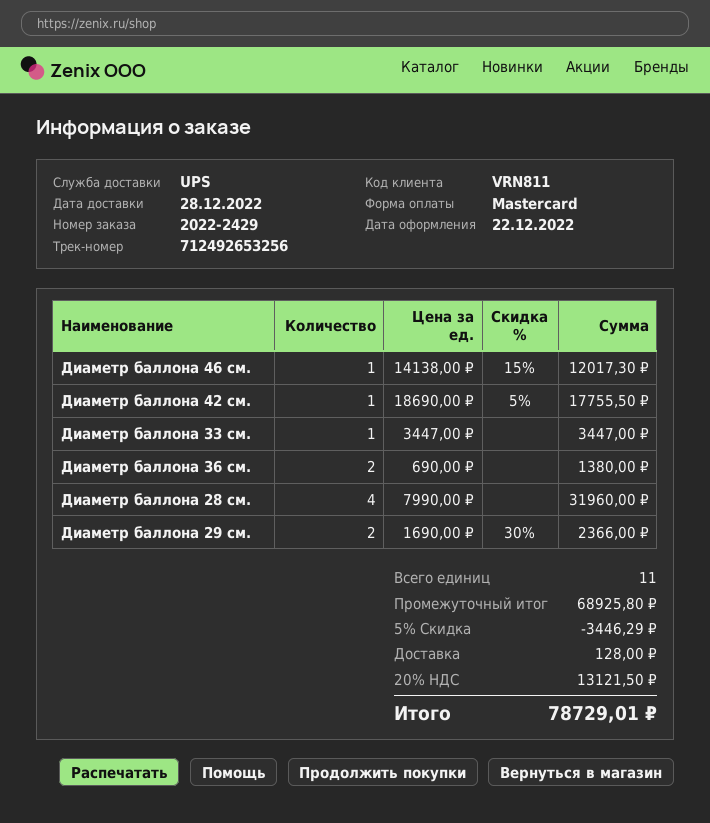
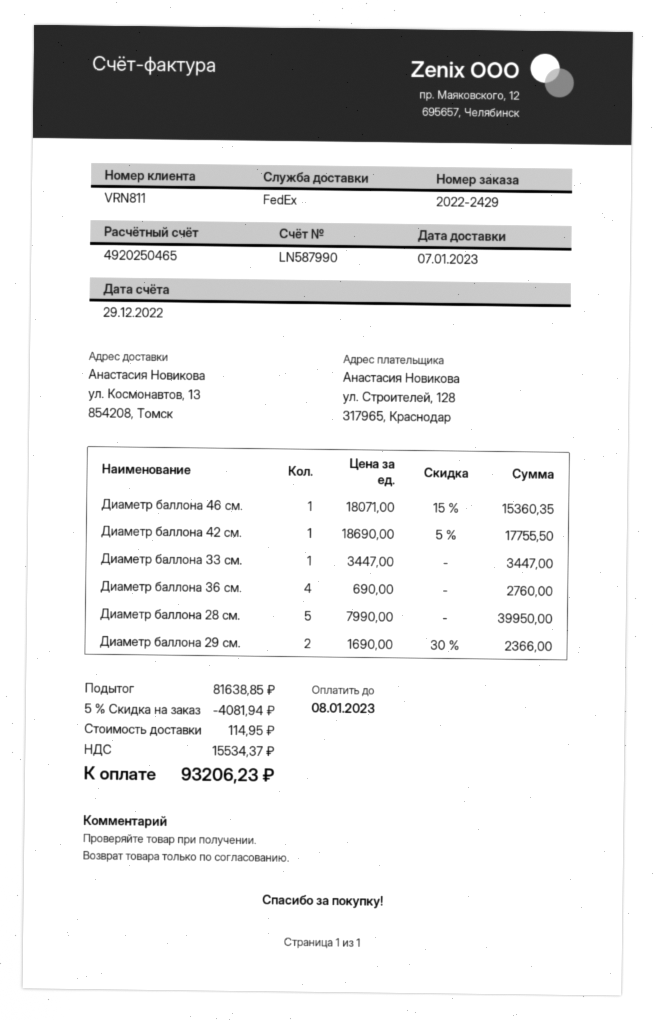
delivery date: 2022-12-28 -> 2023-01-07
shipping method: UPS -> FedEx
Диаметр баллона 46 см.: 1 x 14138.00 - 15% = 12017.30 -> 1 x 18071.00 - 15% = 15360.35
Диаметр баллона 36 см.: 2 x 690.00 = 1380.00 -> 4 x 690.00 = 2760.00
Диаметр баллона 28 см.: 4 x 7990.00 = 31960.00 -> 5 x 7990.00 = 39950.00
subtotal: 68925.80 -> 81638.85
discount: 5% = 3446.29 -> 5% = 4081.94
shipping: 128.00 -> 114.95
tax: 13121.50 -> 15534.37
total: 78729.01 -> 93206.23

